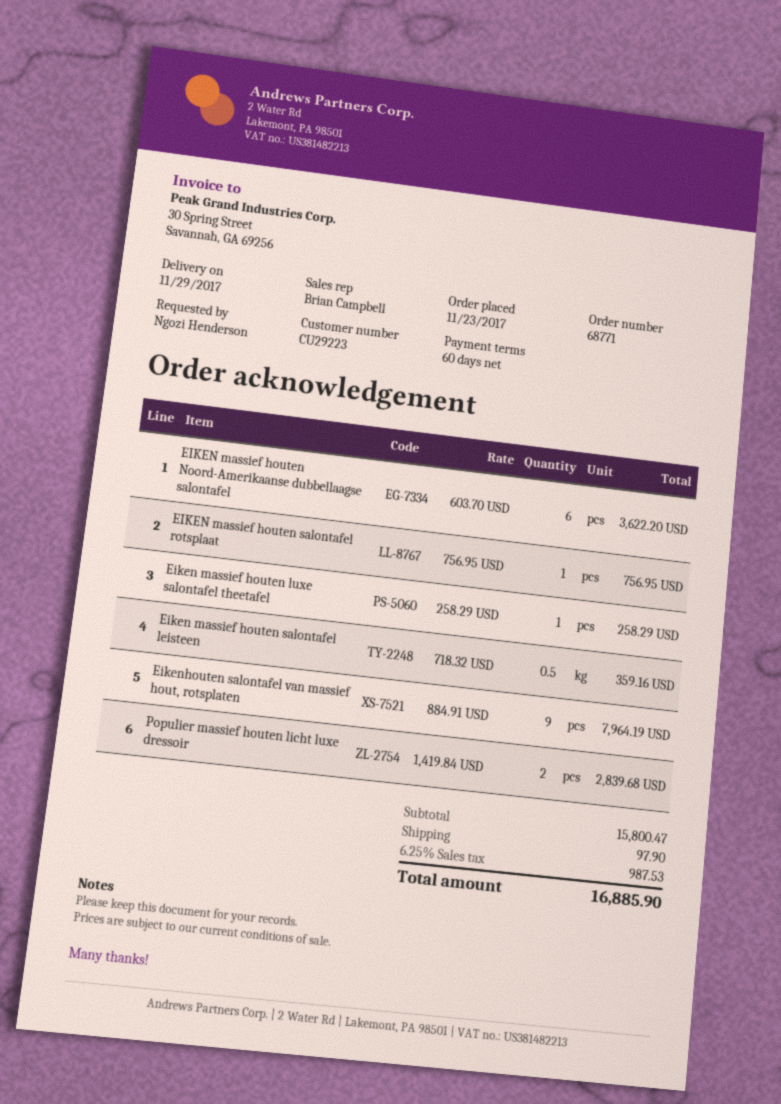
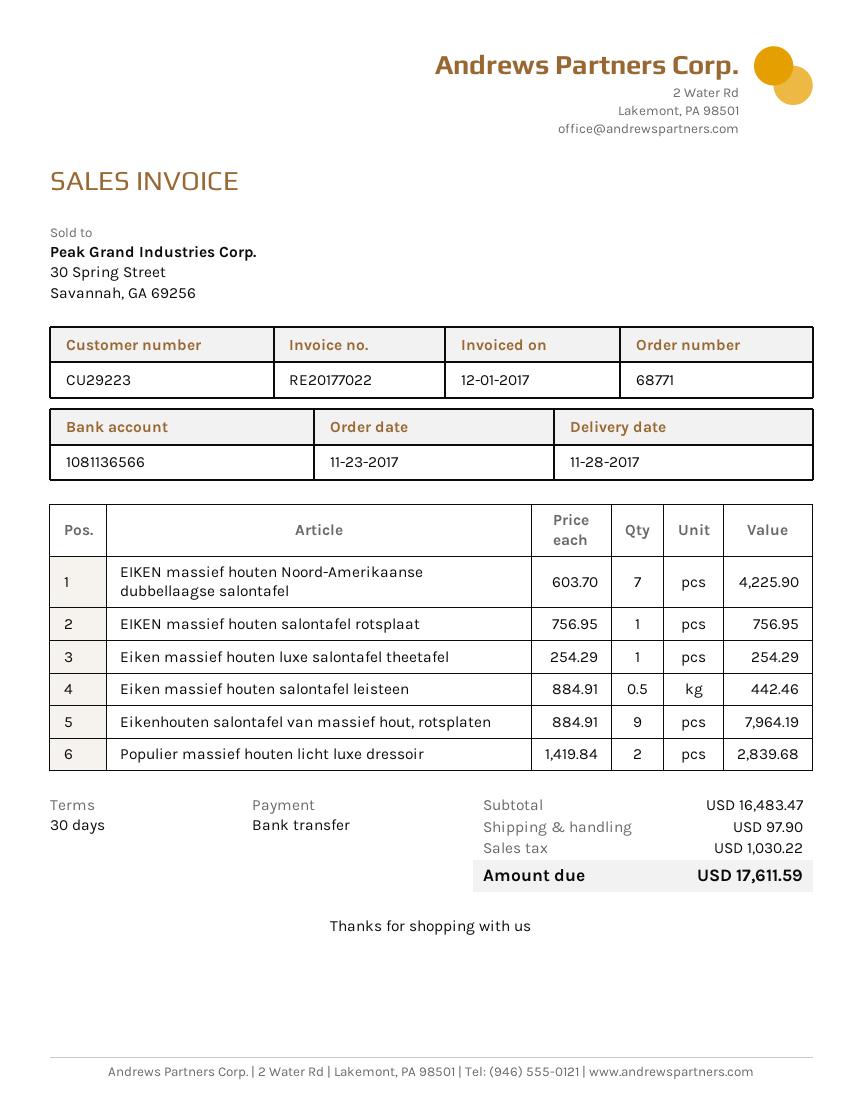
delivery date: 2017-11-29 -> 2017-11-28
payment terms: 60 days -> 30 days
EIKEN massief houten Noord-Amerikaanse dubbellaagse salontafel: 6 x 603.70 = 3622.20 -> 7 x 603.70 = 4225.90
Eiken massief houten luxe salontafel theetafel: 1 x 258.29 = 258.29 -> 1 x 254.29 = 254.29
Eiken massief houten salontafel leisteen: 0.5 x 718.32 = 359.16 -> 0.5 x 884.91 = 442.46
subtotal: 15800.47 -> 16483.47
tax: 987.53 -> 1030.22
total: 16885.90 -> 17611.59

